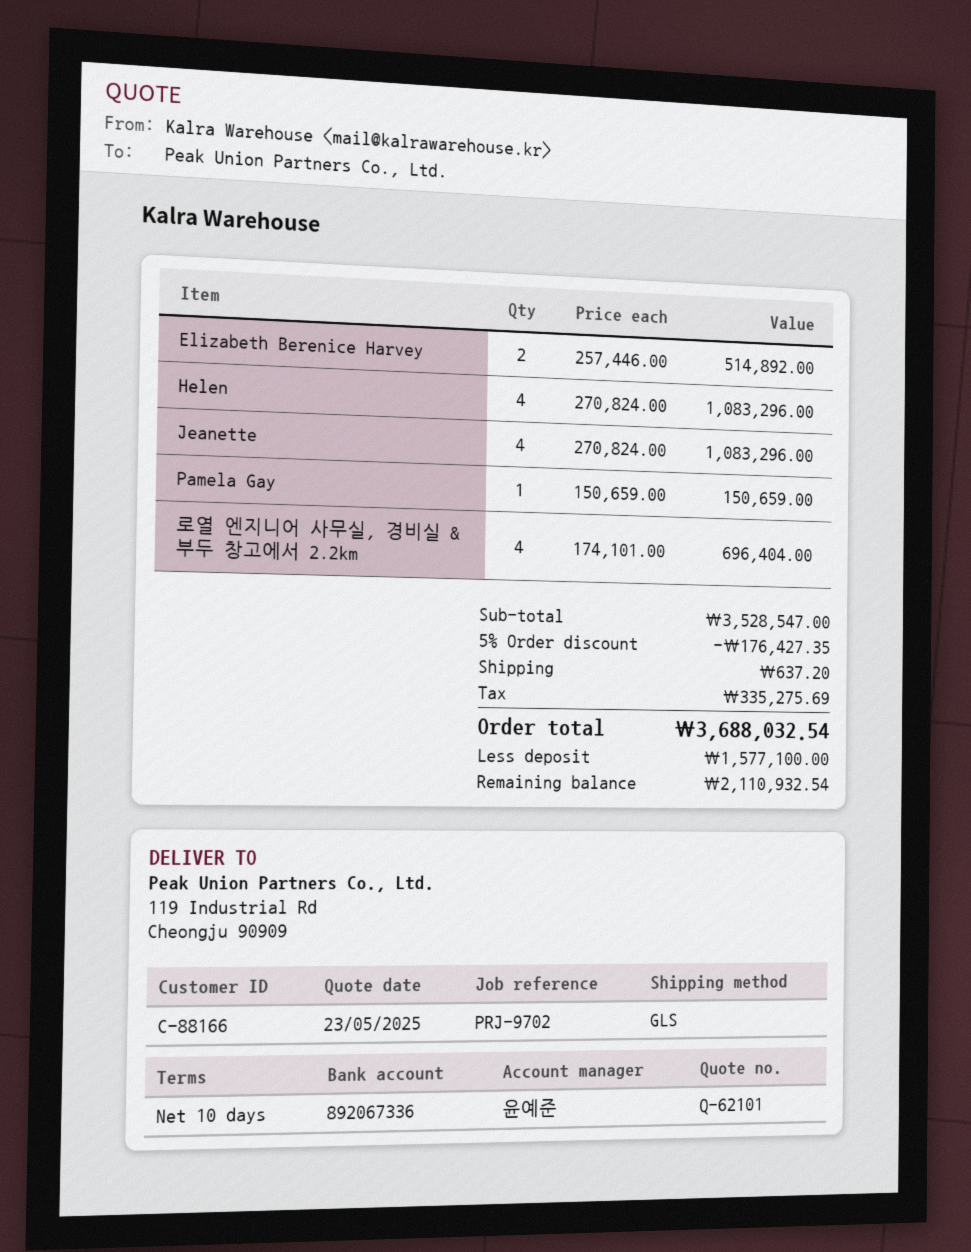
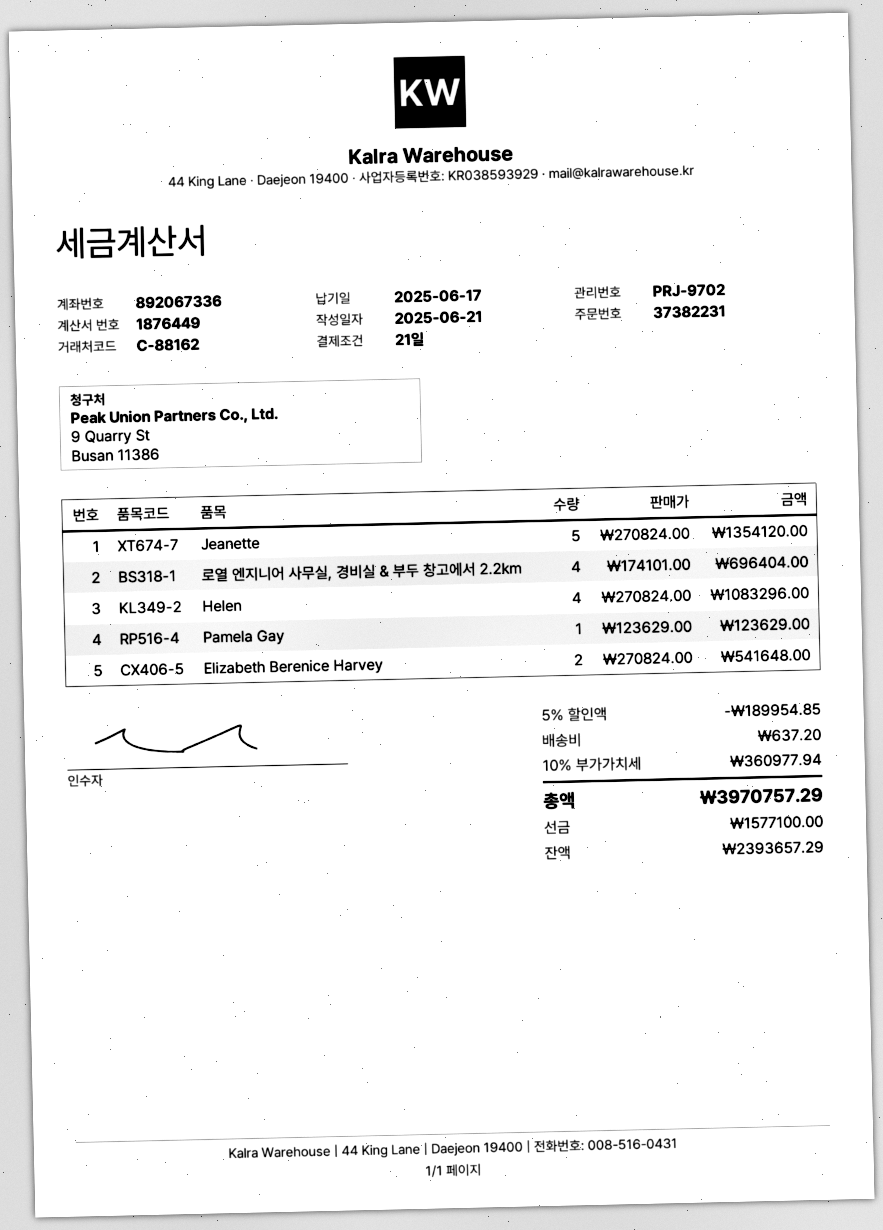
payment terms: 10 days -> 21 days
customer number: C-88166 -> C-88162
Elizabeth Berenice Harvey: 2 x 257446.00 = 514892.00 -> 2 x 270824.00 = 541648.00
Jeanette: 4 x 270824.00 = 1083296.00 -> 5 x 270824.00 = 1354120.00
Pamela Gay: 1 x 150659.00 = 150659.00 -> 1 x 123629.00 = 123629.00
discount: 5% = 176427.35 -> 5% = 189954.85
tax: 335275.69 -> 360977.94
total: 3688032.54 -> 3970757.29
balance: 2110932.54 -> 2393657.29

